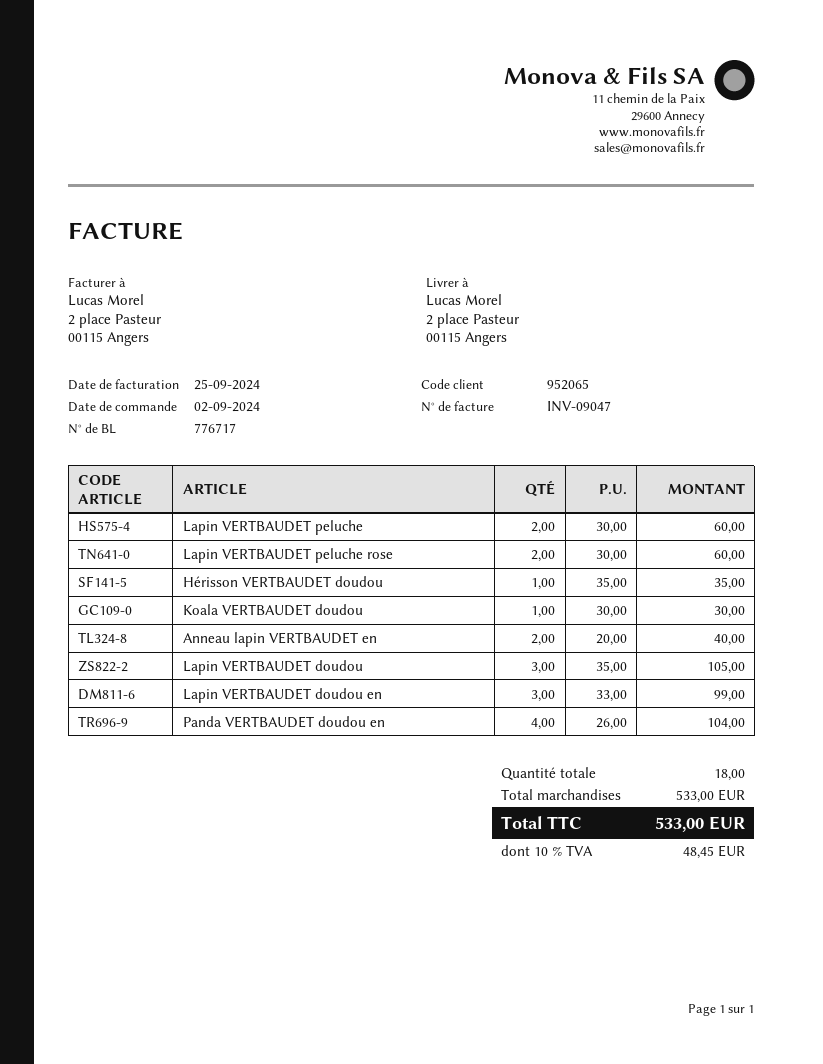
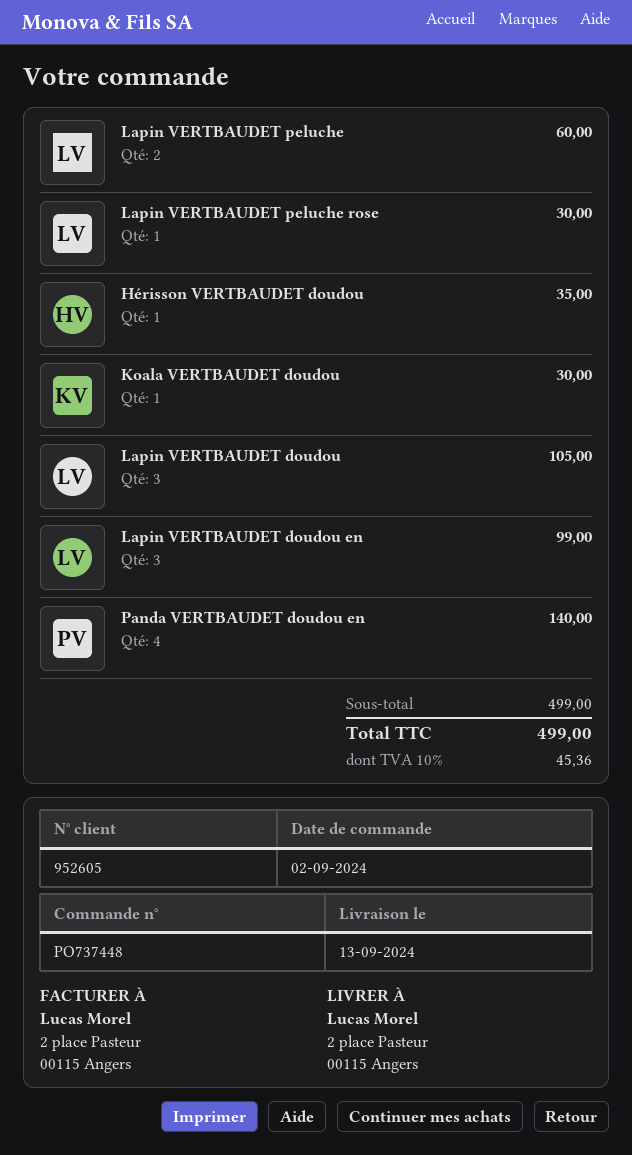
customer number: 952065 -> 952605
Lapin VERTBAUDET peluche rose: 2 for 60.00 -> 1 for 30.00
Anneau lapin VERTBAUDET en: 2 for 40.00 -> none
Panda VERTBAUDET doudou en: 4 for 104.00 -> 4 for 140.00
subtotal: 533.00 -> 499.00
tax: 10% = 48.45 -> 10% = 45.36
total: 533.00 -> 499.00

